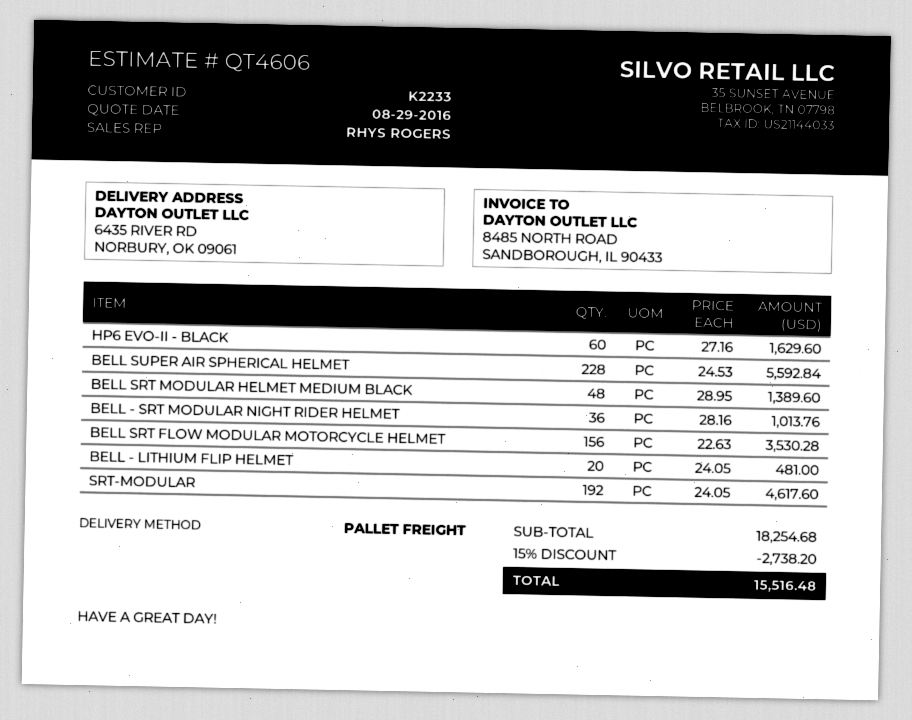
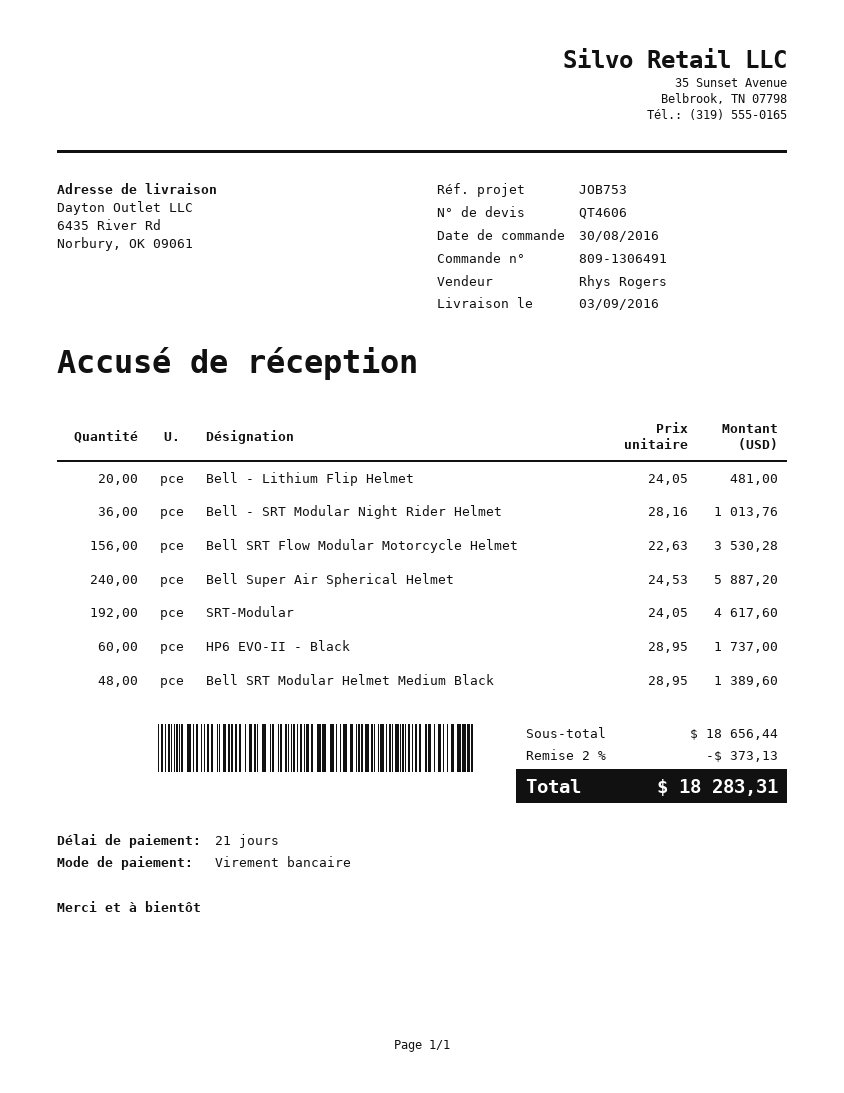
HP6 EVO-II - BLACK: 60 x 27.16 = 1629.60 -> 60 x 28.95 = 1737.00
BELL SUPER AIR SPHERICAL HELMET: 228 x 24.53 = 5592.84 -> 240 x 24.53 = 5887.20
subtotal: 18254.68 -> 18656.44
discount: 15% = 2738.20 -> 2% = 373.13
total: 15516.48 -> 18283.31

